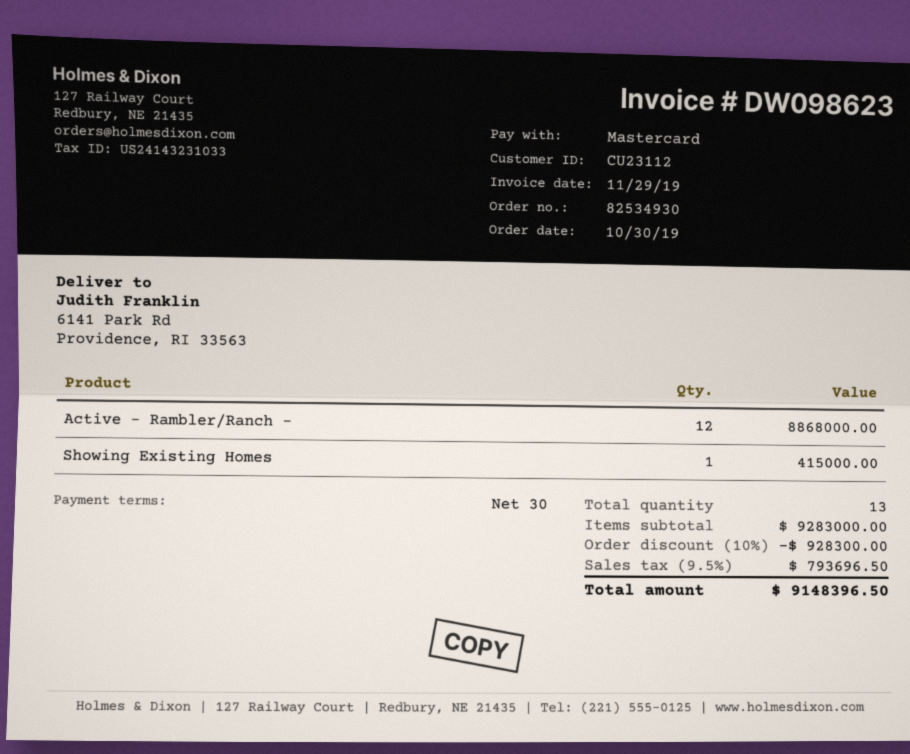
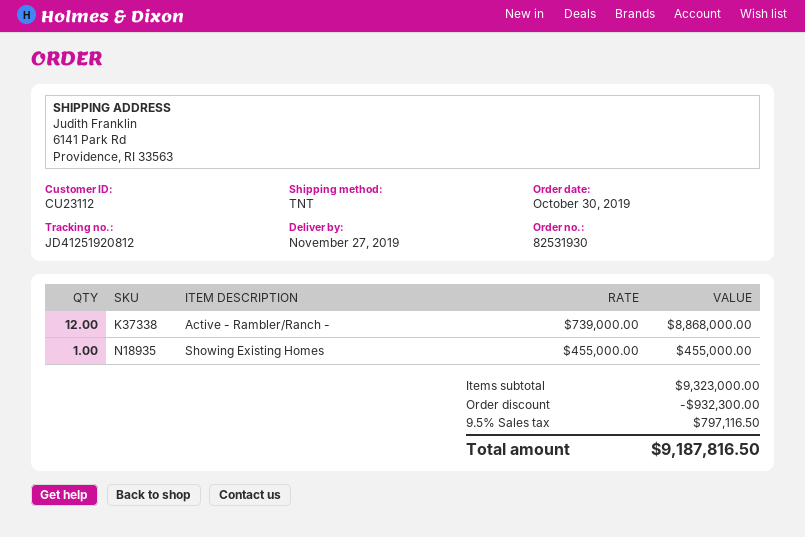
order number: 82534930 -> 82531930
Showing Existing Homes: 1 for 415000.00 -> 1 for 455000.00
subtotal: 9283000.00 -> 9323000.00
discount: 928300.00 -> 932300.00
tax: 9.5% = 793696.50 -> 9.5% = 797116.50
total: 9148396.50 -> 9187816.50

